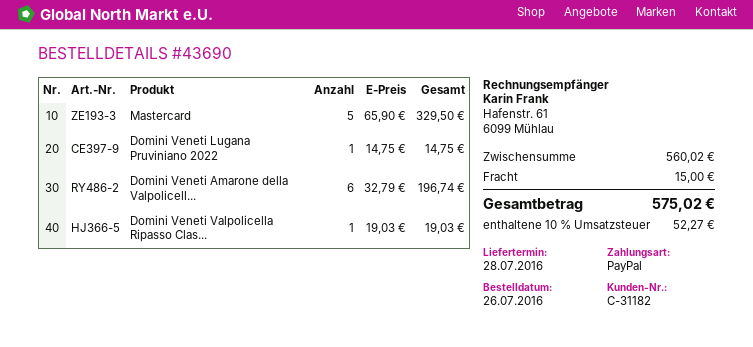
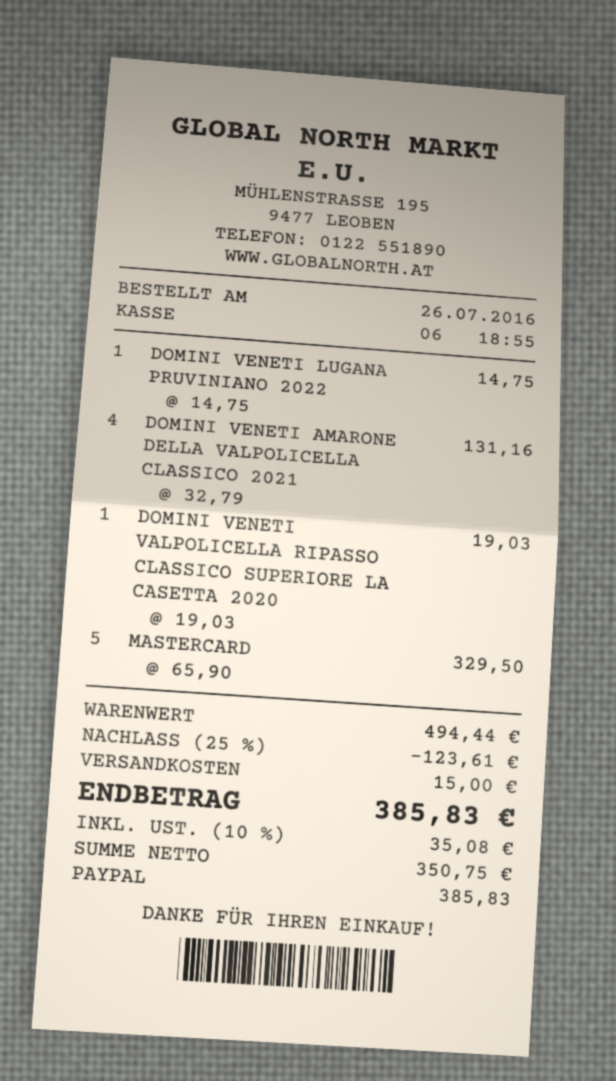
Domini Veneti Amarone della Valpolicell...: 6 x 32.79 = 196.74 -> 4 x 32.79 = 131.16
subtotal: 560.02 -> 494.44
discount: none -> 25% = 123.61
tax: 10% = 52.27 -> 10% = 35.08
total: 575.02 -> 385.83

